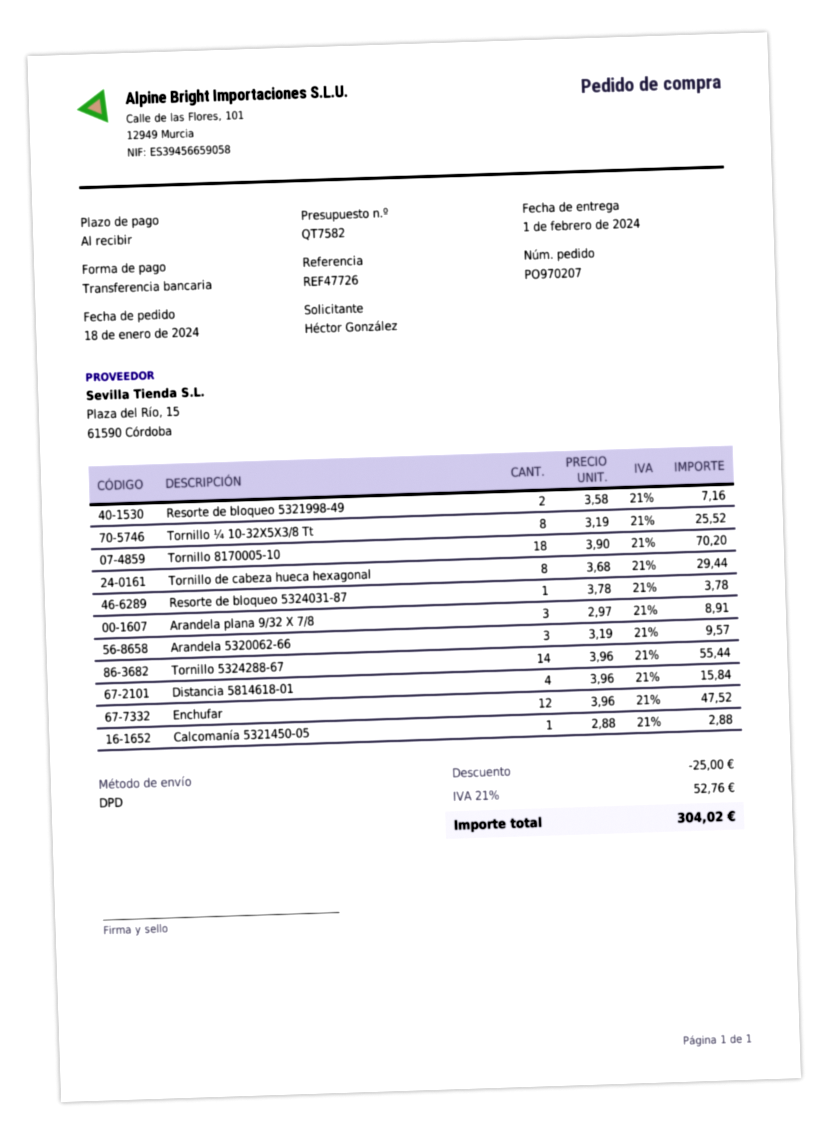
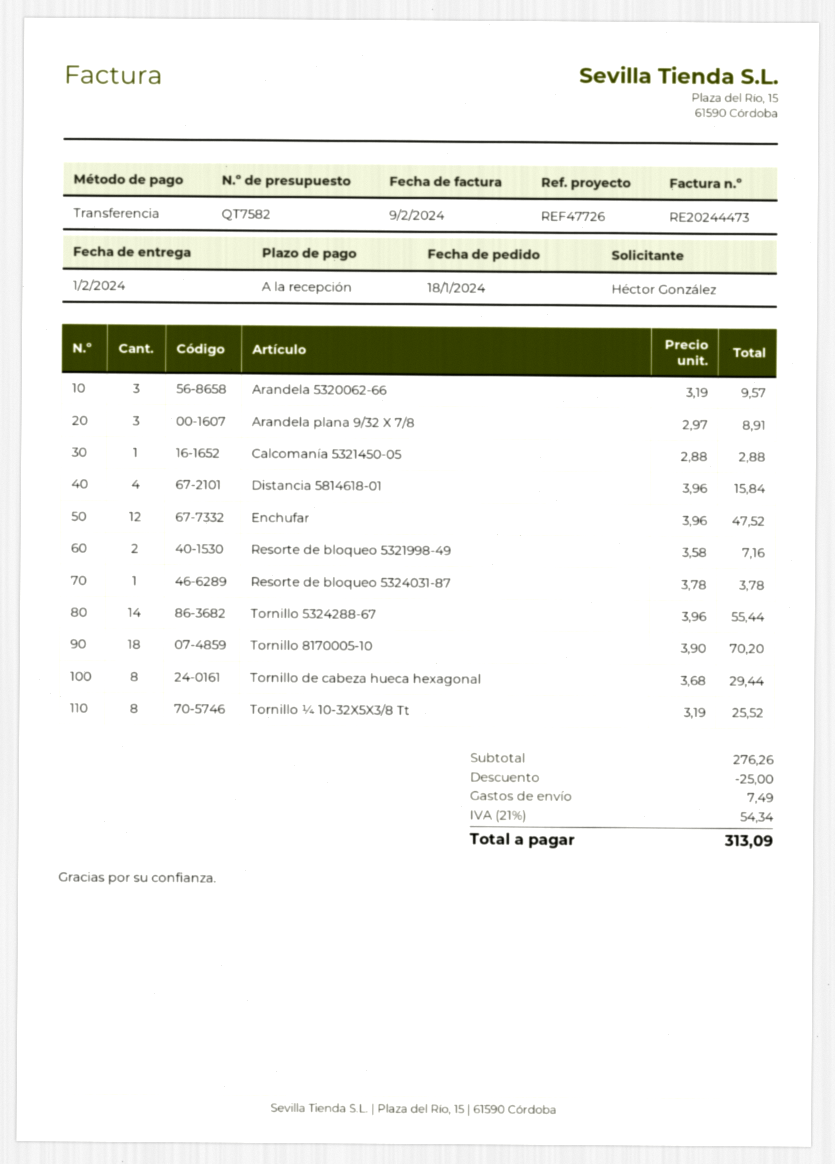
shipping: none -> 7.49
tax: 21% = 52.76 -> 21% = 54.34
total: 304.02 -> 313.09

